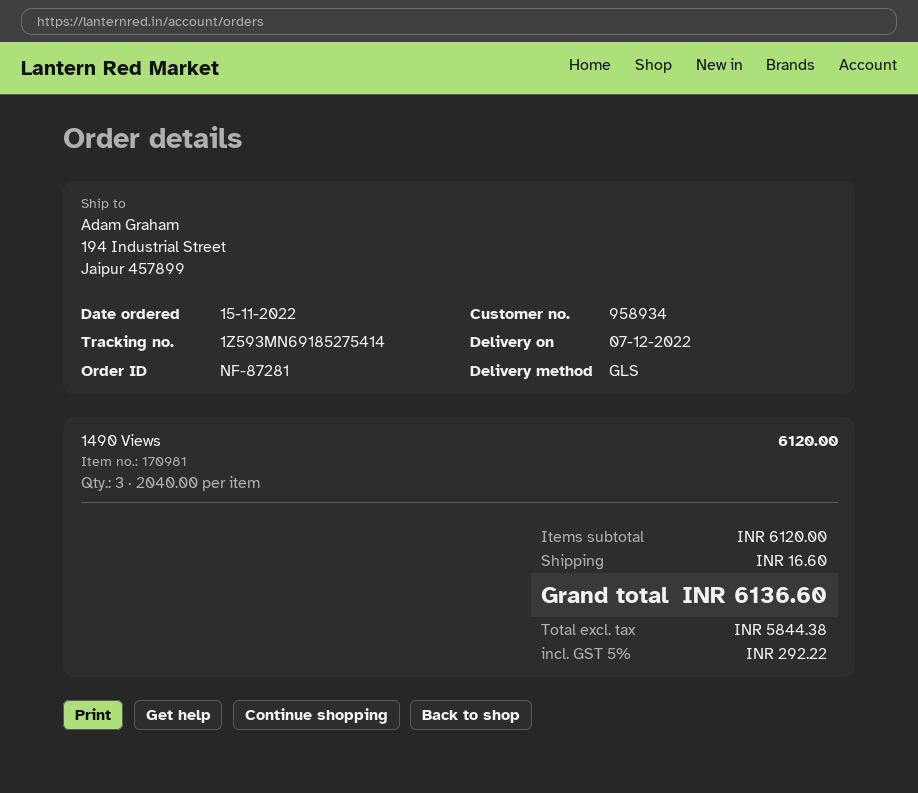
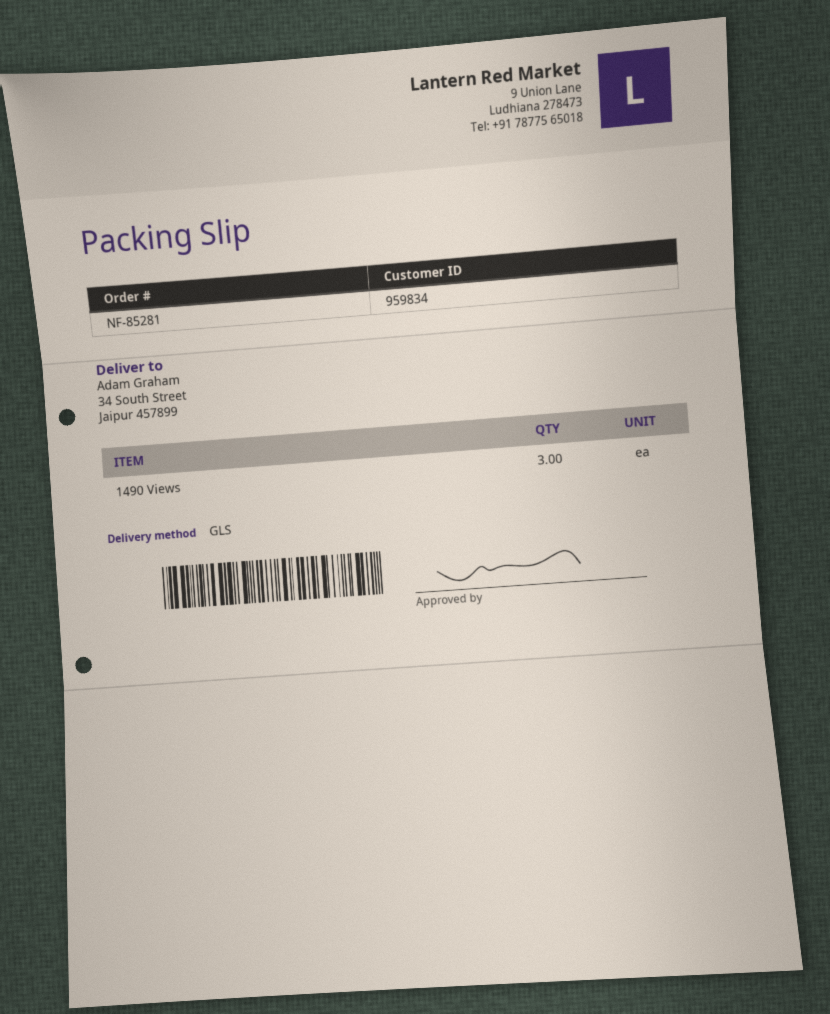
order number: NF-87281 -> NF-85281
customer number: 958934 -> 959834
ship to: 194 Industrial Street, Jaipur 457899 -> 34 South Street, Jaipur 457899

